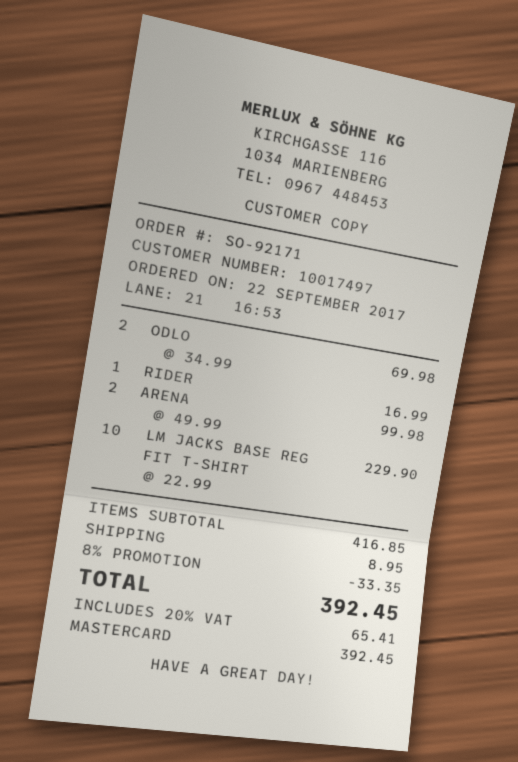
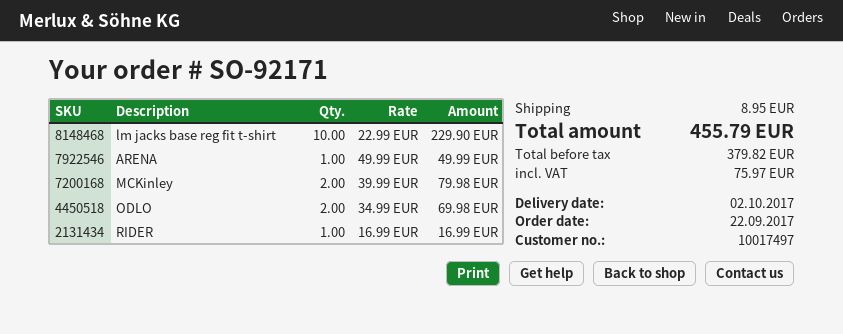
ARENA: 2 x 49.99 = 99.98 -> 1 x 49.99 = 49.99
MCKinley: none -> 2 x 39.99 = 79.98
discount: 8% = 33.35 -> none
tax: 65.41 -> 75.97
total: 392.45 -> 455.79

